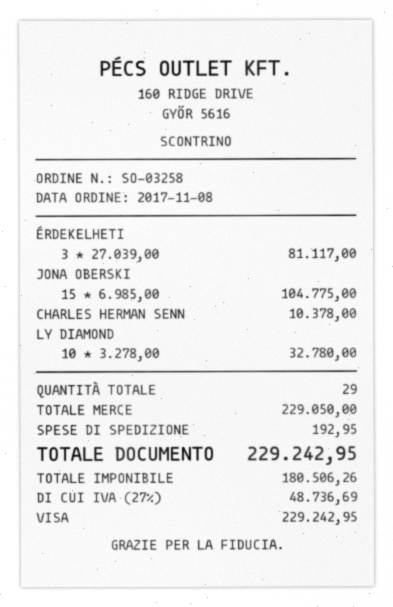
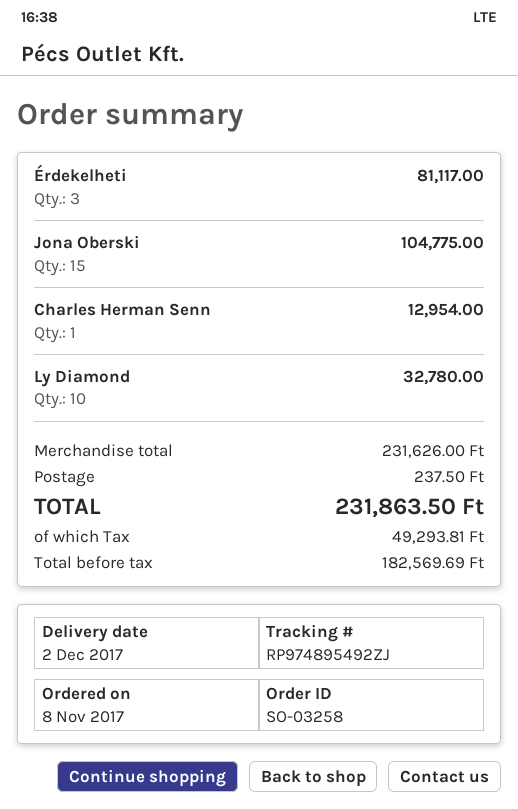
CHARLES HERMAN SENN: 1 for 10378.00 -> 1 for 12954.00
subtotal: 229050.00 -> 231626.00
shipping: 192.95 -> 237.50
net: 180506.26 -> 182569.69
tax: 48736.69 -> 49293.81
total: 229242.95 -> 231863.50

